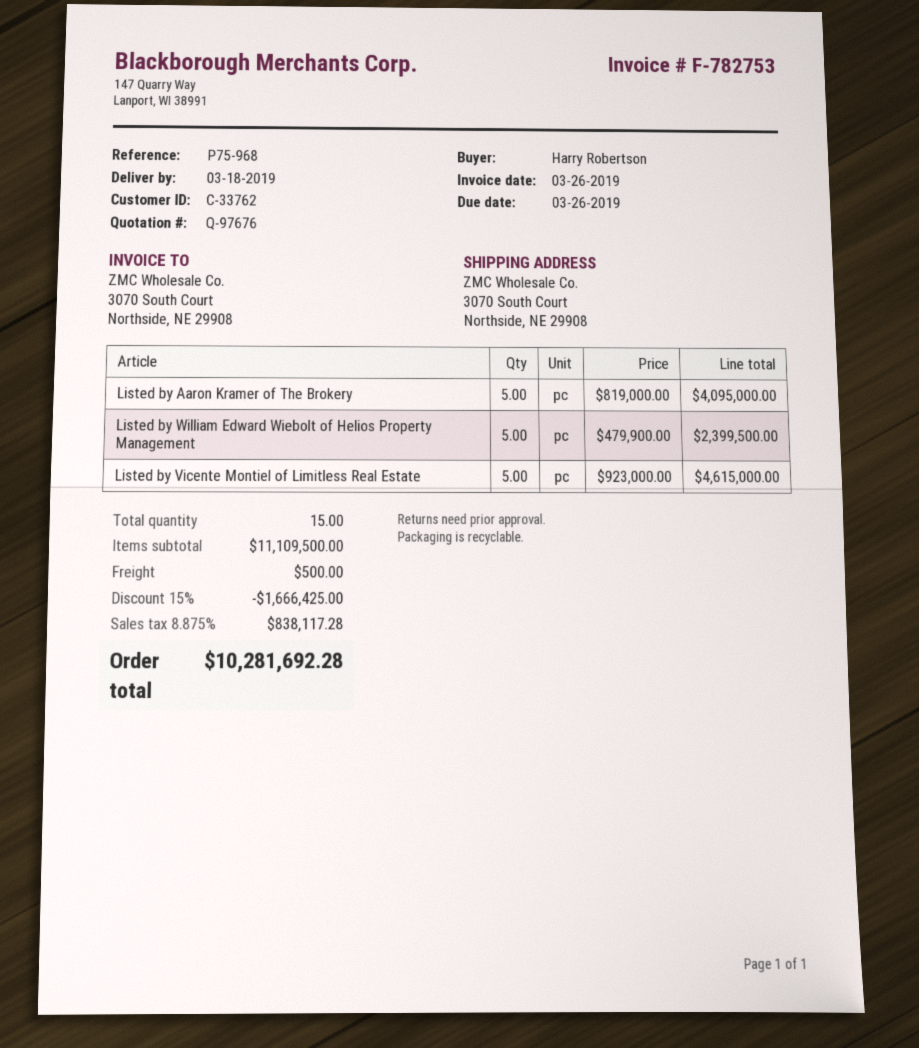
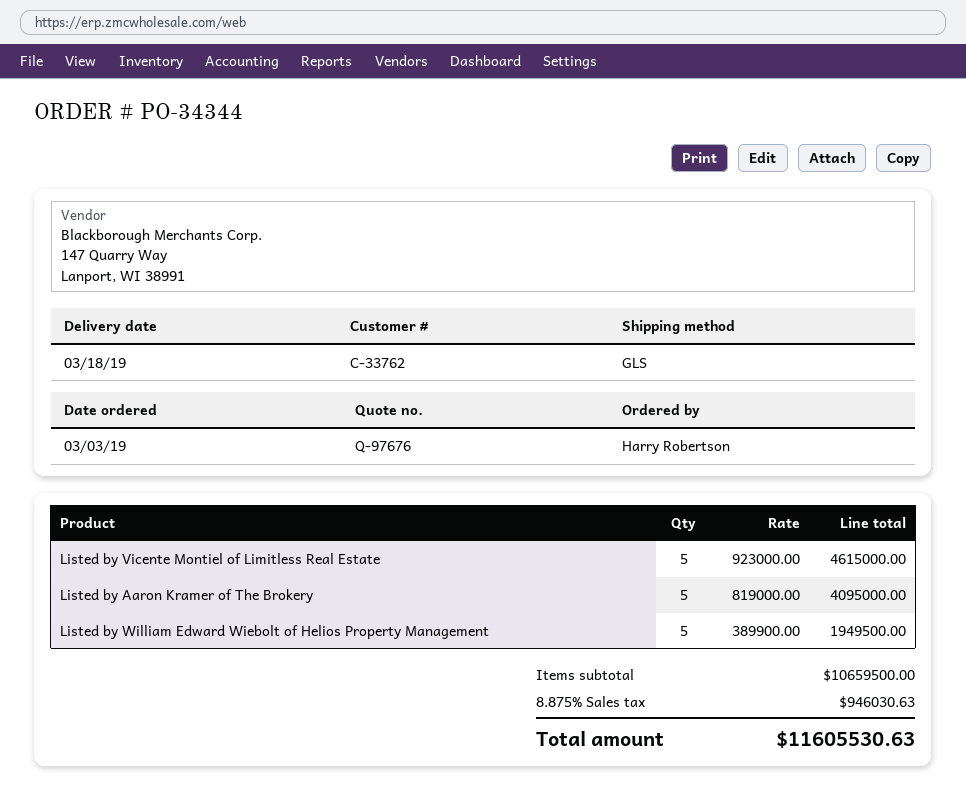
Listed by William Edward Wiebolt of Helios Property Management: 5 x 479900.00 = 2399500.00 -> 5 x 389900.00 = 1949500.00
subtotal: 11109500.00 -> 10659500.00
discount: 15% = 1666425.00 -> none
shipping: 500.00 -> none
tax: 8.875% = 838117.28 -> 8.875% = 946030.63
total: 10281692.28 -> 11605530.63

